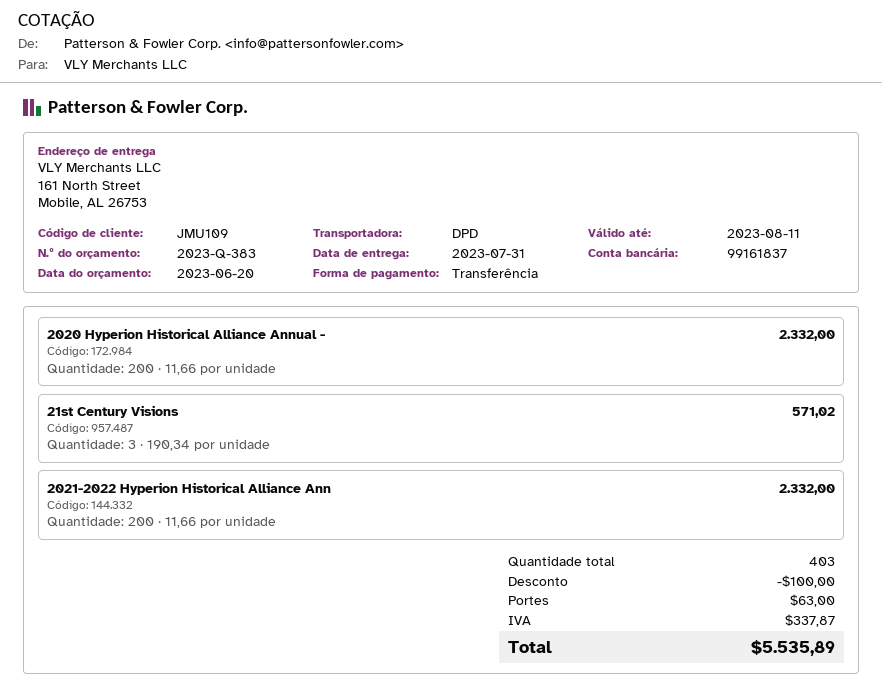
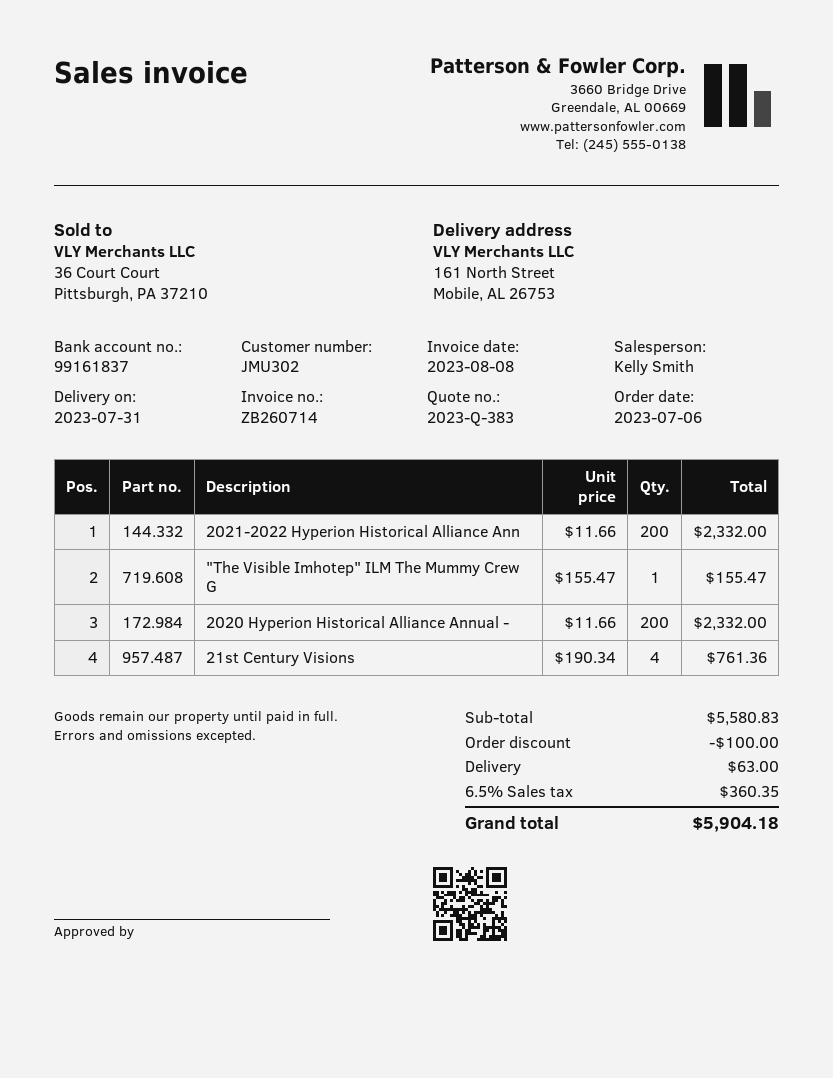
customer number: JMU109 -> JMU302
21st Century Visions: 3 x 190.34 = 571.02 -> 4 x 190.34 = 761.36
"The Visible Imhotep" ILM The Mummy Crew G: none -> 1 x 155.47 = 155.47
tax: 337.87 -> 360.35
total: 5535.89 -> 5904.18

